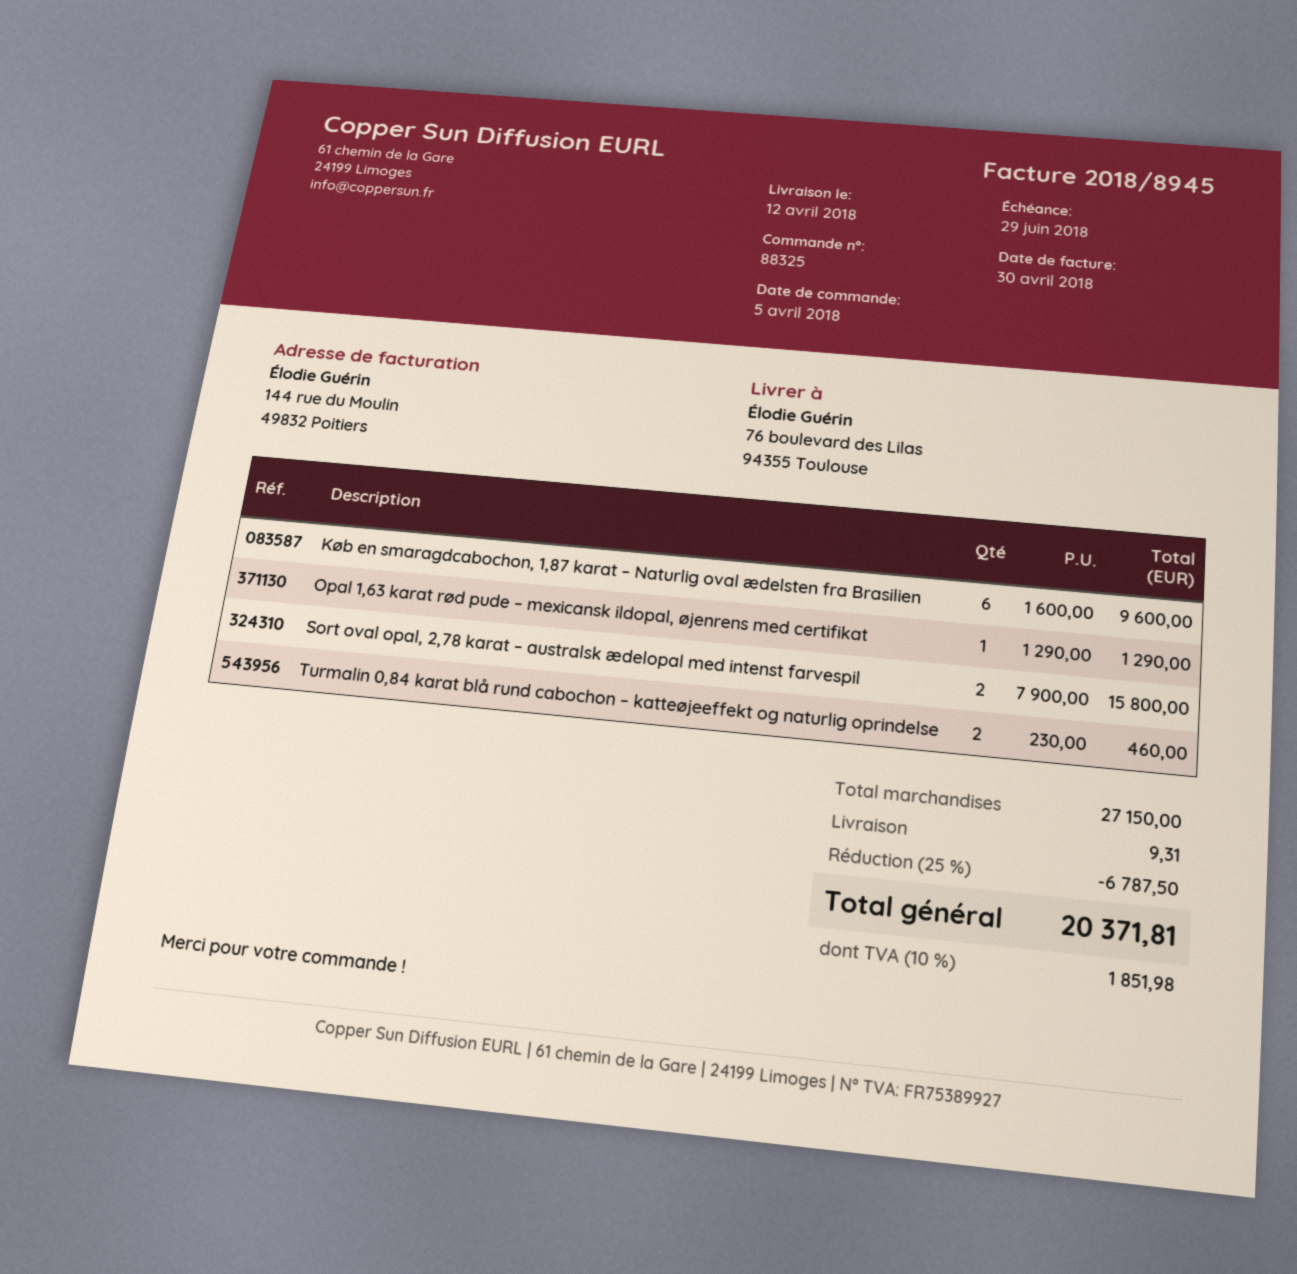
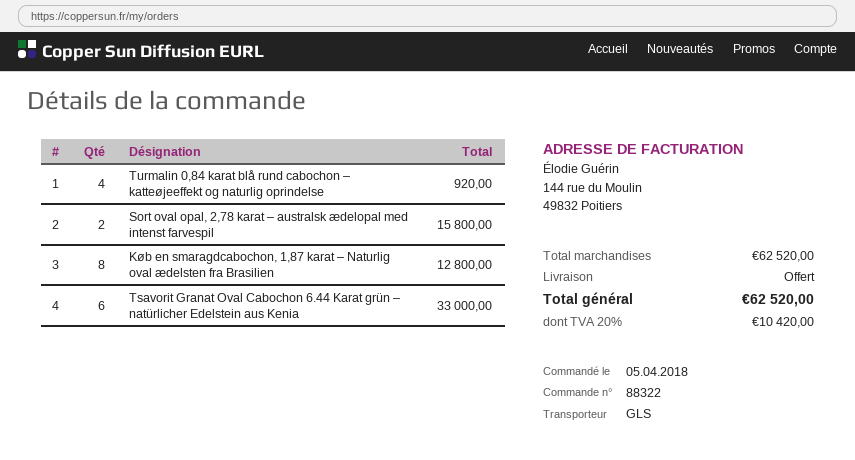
order number: 88325 -> 88322
Køb en smaragdcabochon, 1,87 karat – Naturlig oval ædelsten fra Brasilien: 6 for 9600.00 -> 8 for 12800.00
Opal 1,63 karat rød pude – mexicansk ildopal, øjenrens med certifikat: 1 for 1290.00 -> none
Turmalin 0,84 karat blå rund cabochon – katteøjeeffekt og naturlig oprindelse: 2 for 460.00 -> 4 for 920.00
Tsavorit Granat Oval Cabochon 6.44 Karat grün – natürlicher Edelstein aus Kenia: none -> 6 for 33000.00
subtotal: 27150.00 -> 62520.00
discount: 25% = 6787.50 -> none
shipping: 9.31 -> 0.00
tax: 10% = 1851.98 -> 20% = 10420.00
total: 20371.81 -> 62520.00

